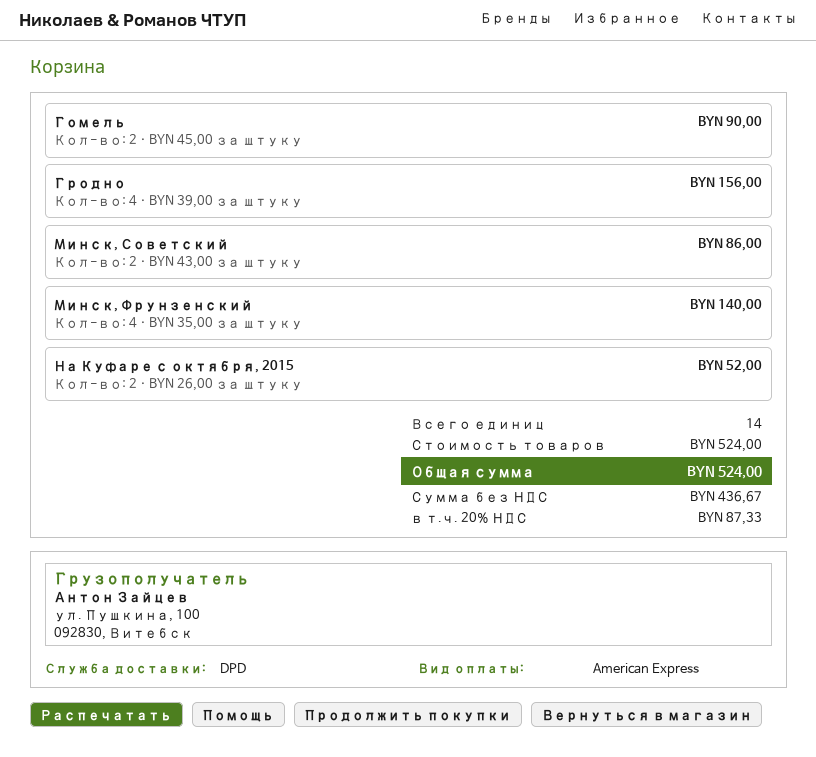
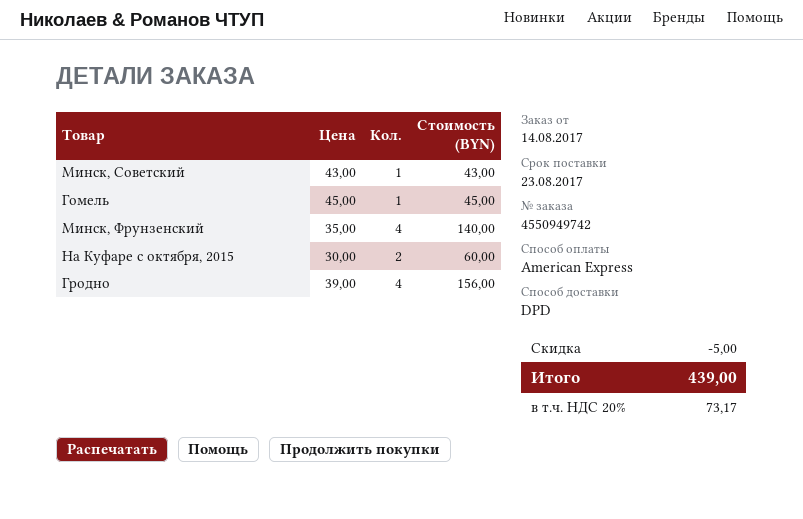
Гомель: 2 x 45.00 = 90.00 -> 1 x 45.00 = 45.00
Минск, Советский: 2 x 43.00 = 86.00 -> 1 x 43.00 = 43.00
На Куфаре с октября, 2015: 2 x 26.00 = 52.00 -> 2 x 30.00 = 60.00
discount: none -> 5.00
tax: 20% = 87.33 -> 20% = 73.17
total: 524.00 -> 439.00

